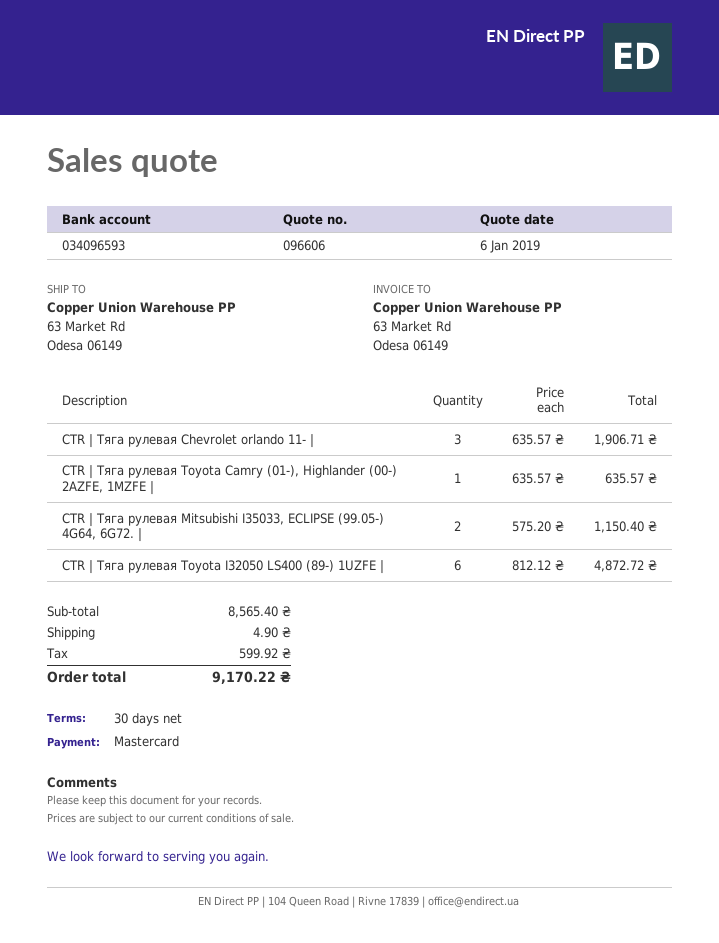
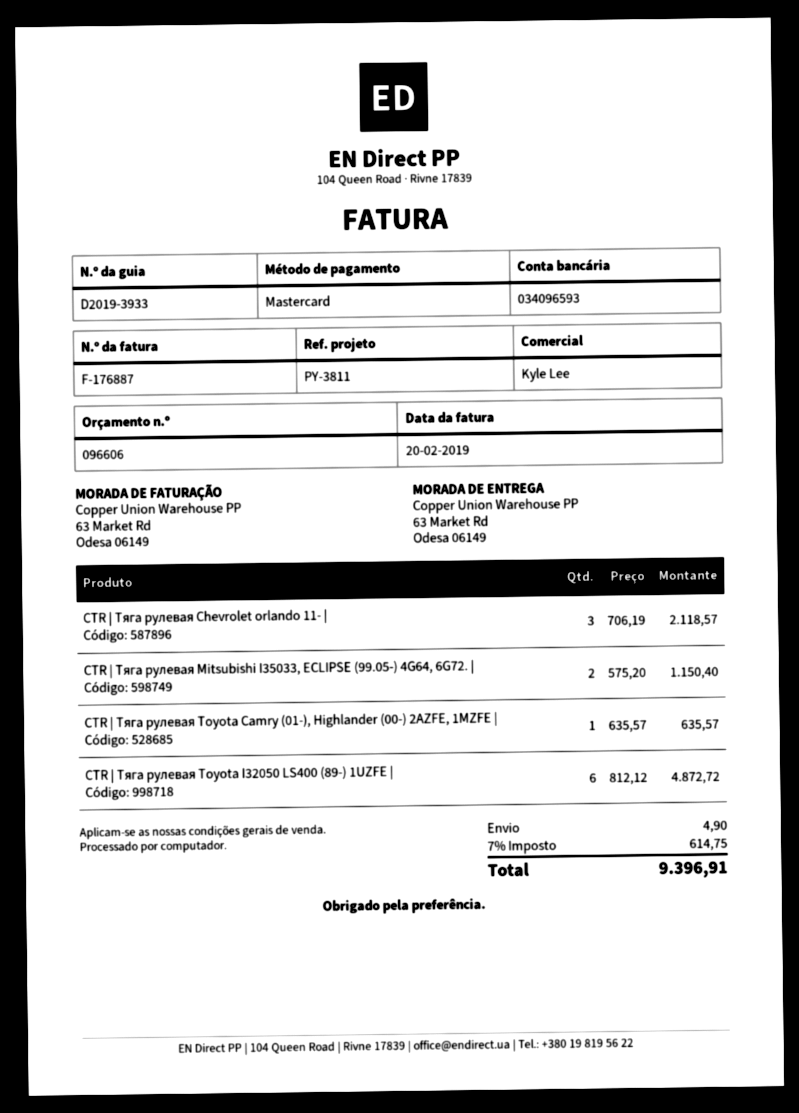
CTR | Тяга рулевая Chevrolet orlando 11- |: 3 x 635.57 = 1906.71 -> 3 x 706.19 = 2118.57
tax: 599.92 -> 614.75
total: 9170.22 -> 9396.91

